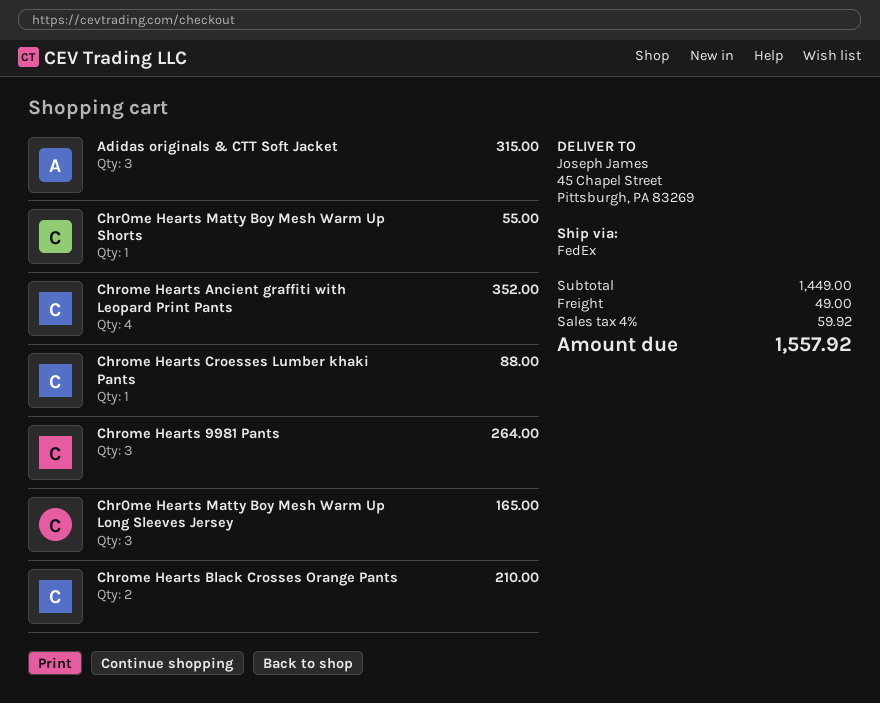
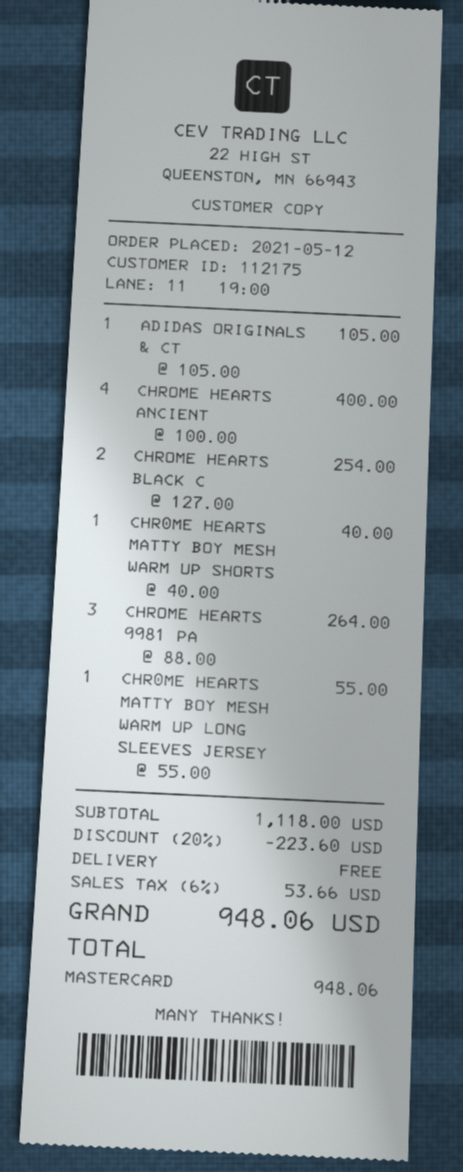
Adidas originals & CTT Soft Jacket: 3 for 315.00 -> 1 for 105.00
Chr0me Hearts Matty Boy Mesh Warm Up Shorts: 1 for 55.00 -> 1 for 40.00
Chrome Hearts Ancient graffiti with Leopard Print Pants: 4 for 352.00 -> 4 for 400.00
Chrome Hearts Croesses Lumber khaki Pants: 1 for 88.00 -> none
Chr0me Hearts Matty Boy Mesh Warm Up Long Sleeves Jersey: 3 for 165.00 -> 1 for 55.00
Chrome Hearts Black Crosses Orange Pants: 2 for 210.00 -> 2 for 254.00
subtotal: 1449.00 -> 1118.00
discount: none -> 20% = 223.60
shipping: 49.00 -> 0.00
tax: 4% = 59.92 -> 6% = 53.66
total: 1557.92 -> 948.06

